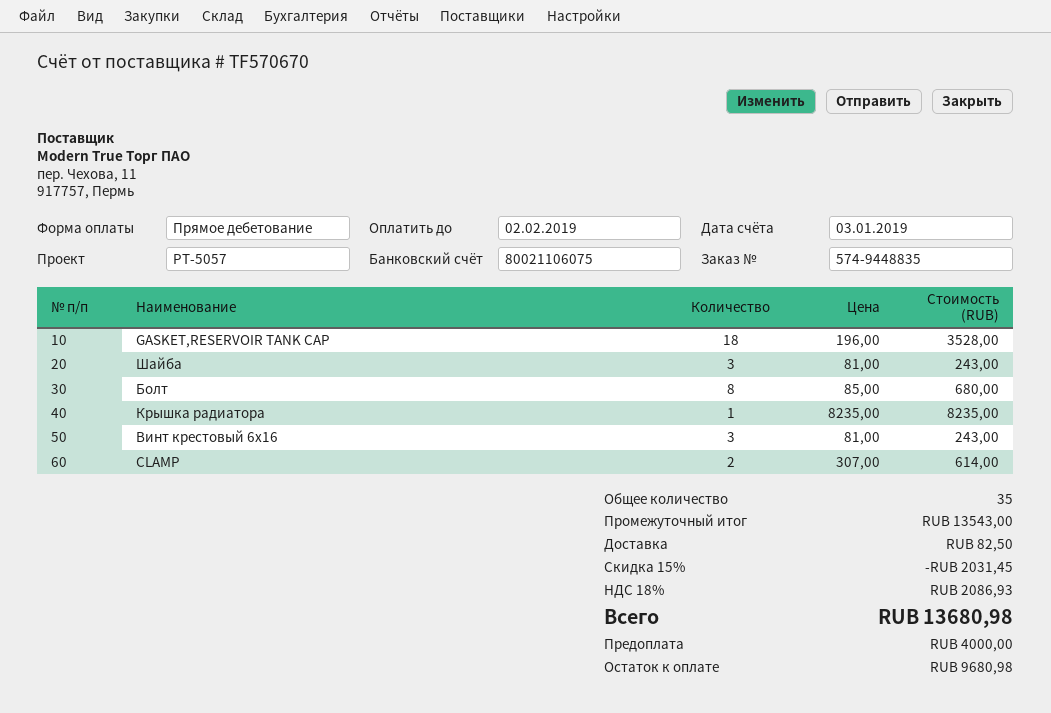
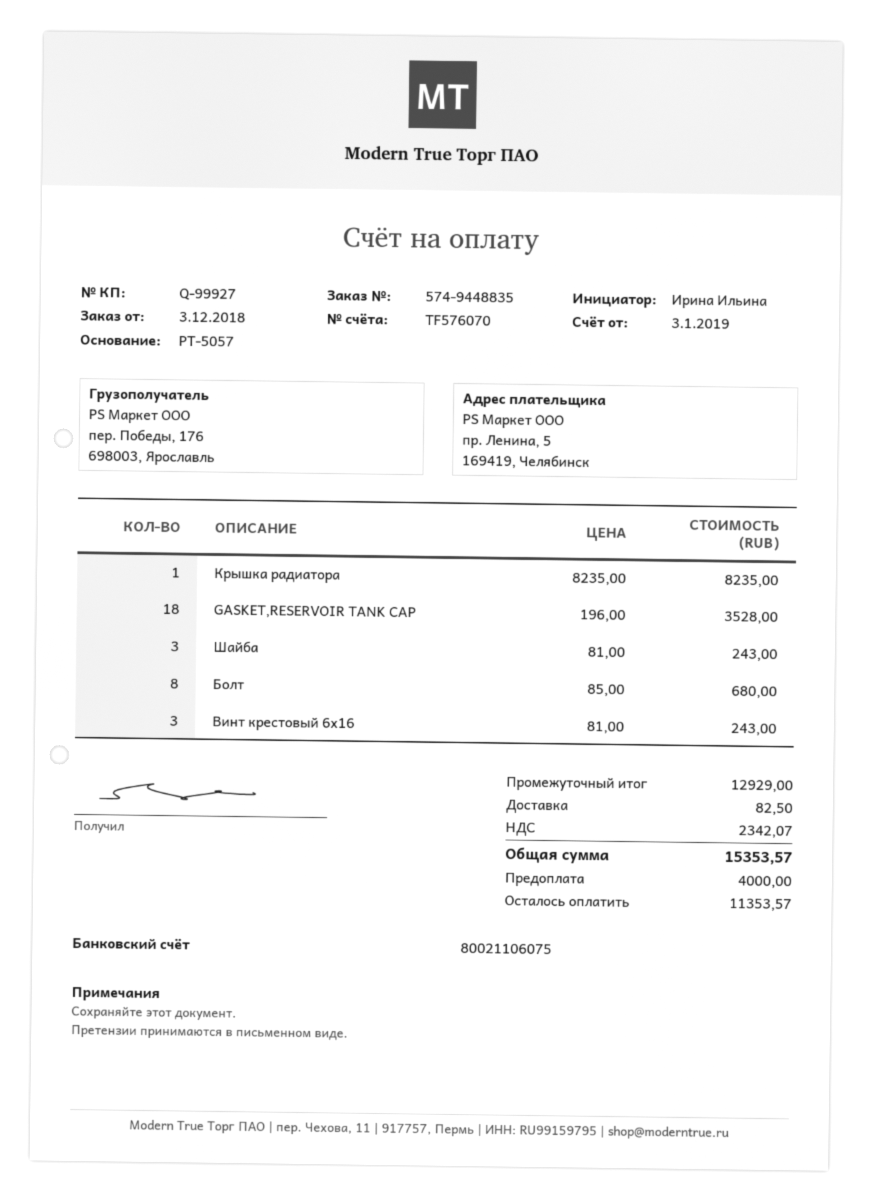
invoice number: TF570670 -> TF576070
CLAMP: 2 x 307.00 = 614.00 -> none
subtotal: 13543.00 -> 12929.00
discount: 15% = 2031.45 -> none
tax: 2086.93 -> 2342.07
total: 13680.98 -> 15353.57
balance: 9680.98 -> 11353.57

